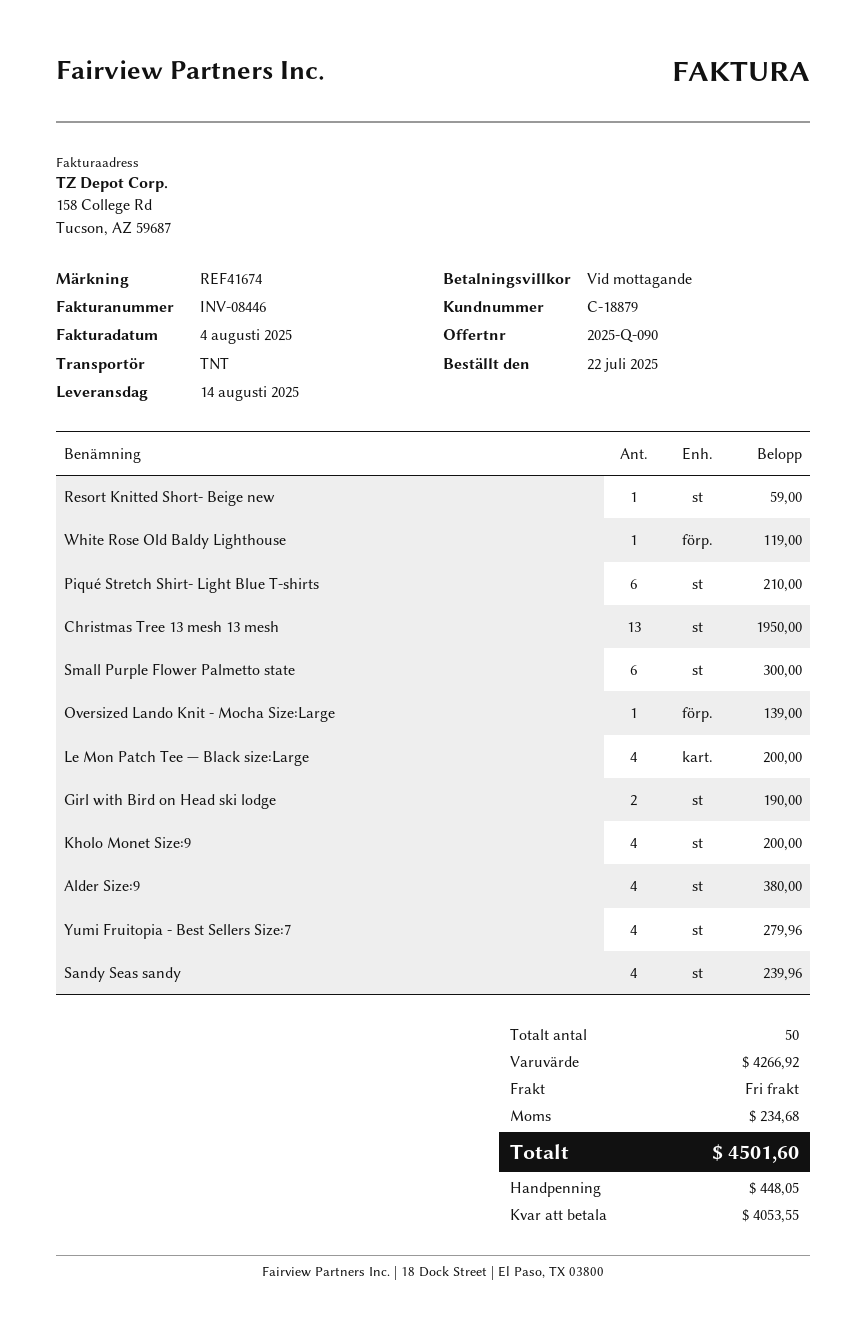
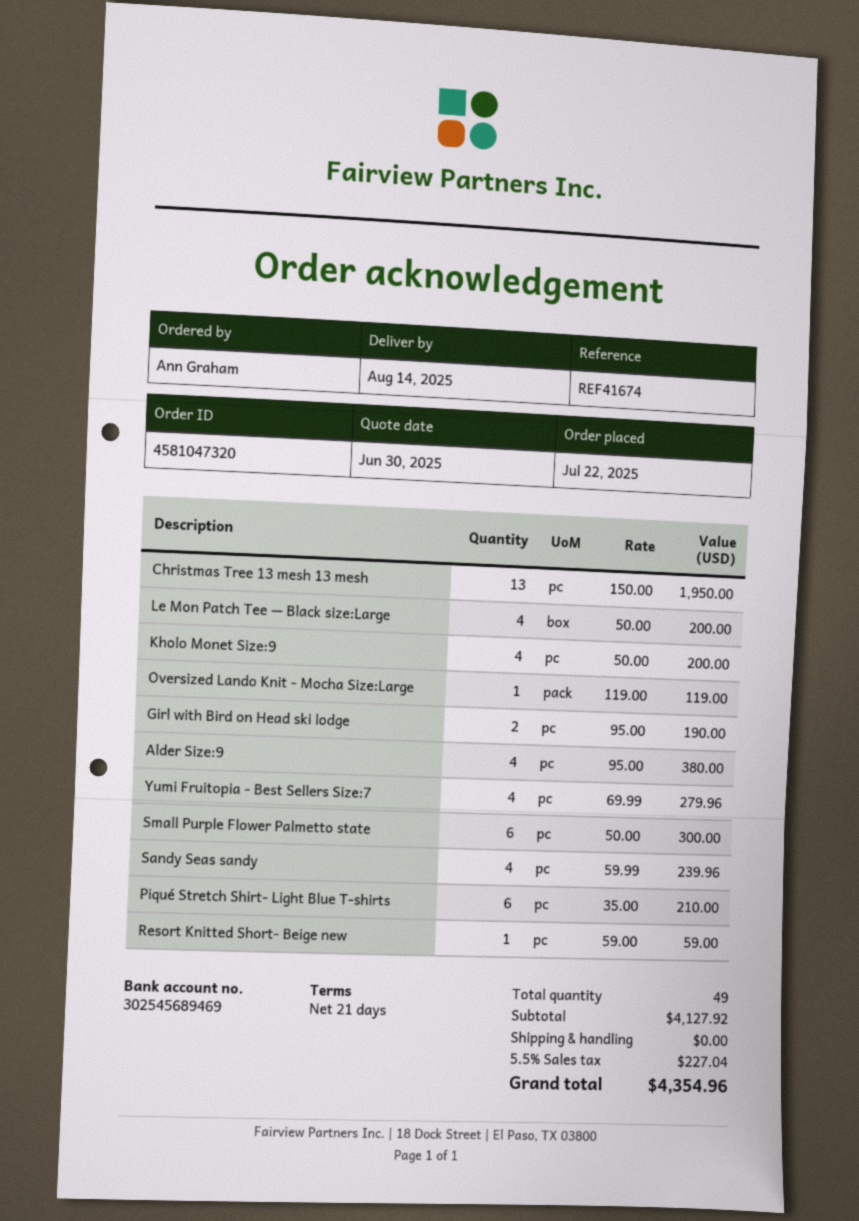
payment terms: on receipt -> 21 days
White Rose Old Baldy Lighthouse: 1 for 119.00 -> none
Oversized Lando Knit - Mocha Size:Large: 1 for 139.00 -> 1 for 119.00
total quantity: 50 -> 49
subtotal: 4266.92 -> 4127.92
tax: 234.68 -> 227.04
total: 4501.60 -> 4354.96

